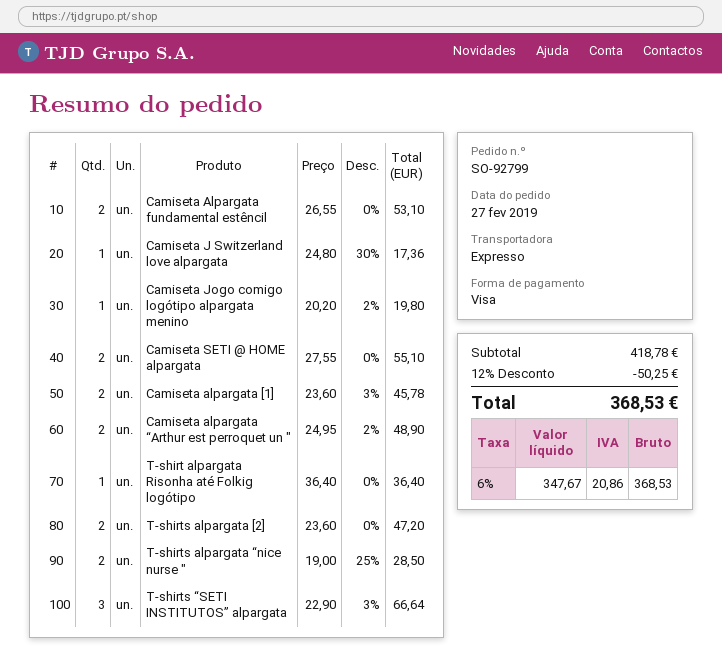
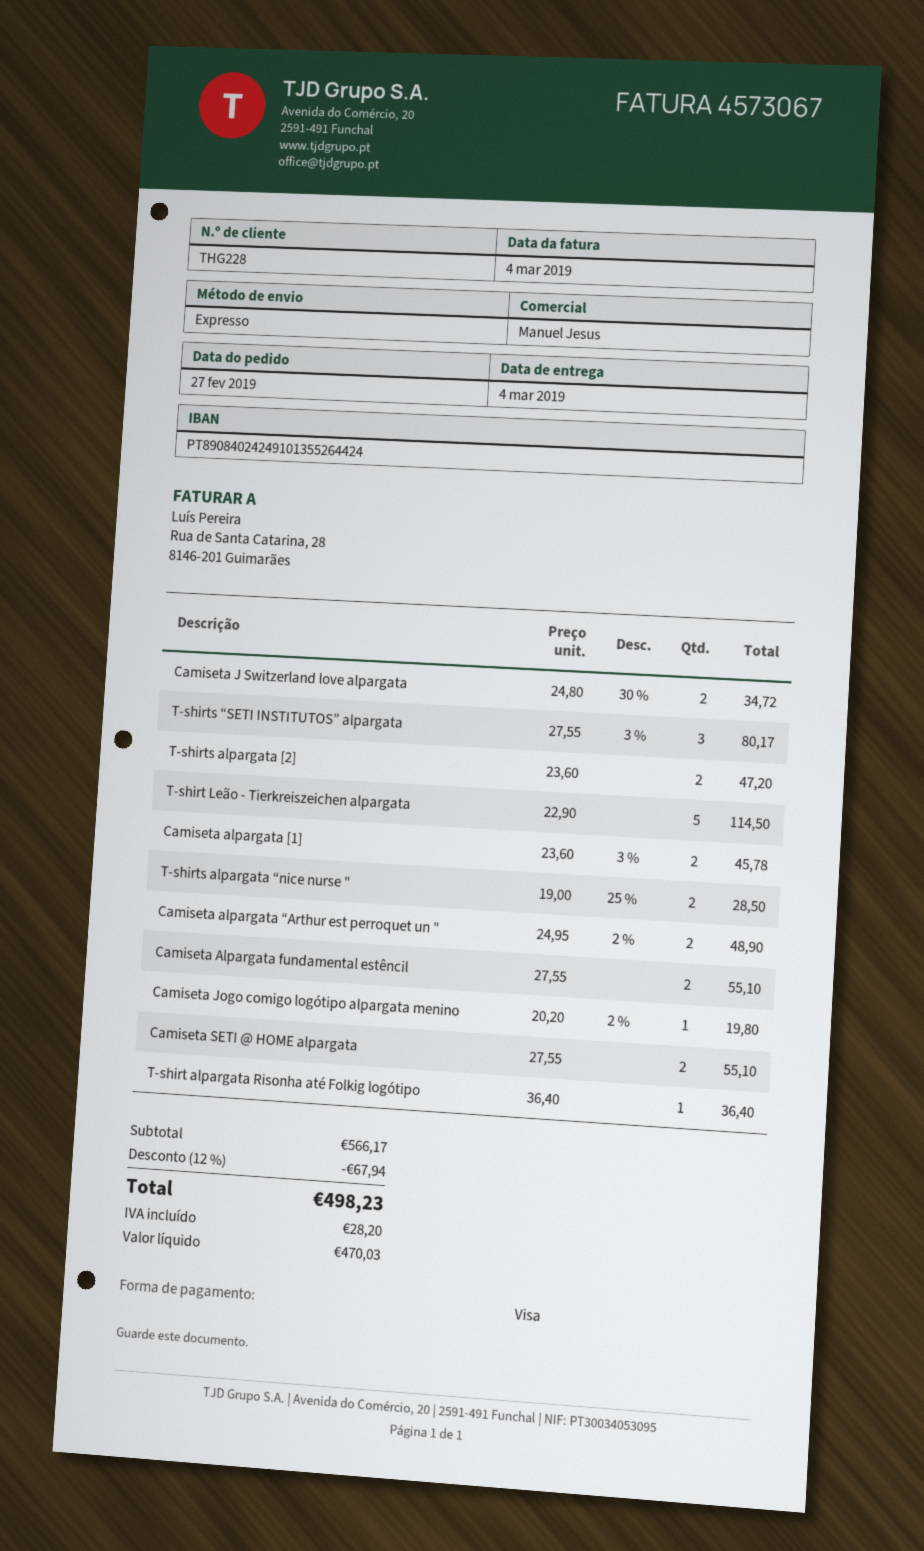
Camiseta Alpargata fundamental estêncil: 2 x 26.55 = 53.10 -> 2 x 27.55 = 55.10
Camiseta J Switzerland love alpargata: 1 x 24.80 - 30% = 17.36 -> 2 x 24.80 - 30% = 34.72
T-shirts “SETI INSTITUTOS” alpargata: 3 x 22.90 - 3% = 66.64 -> 3 x 27.55 - 3% = 80.17
T-shirt Leão - Tierkreiszeichen alpargata: none -> 5 x 22.90 = 114.50
subtotal: 418.78 -> 566.17
discount: 12% = 50.25 -> 12% = 67.94
net: 347.67 -> 470.03
tax: 20.86 -> 28.20
total: 368.53 -> 498.23

